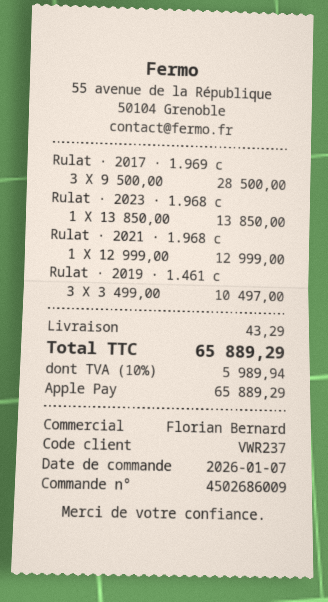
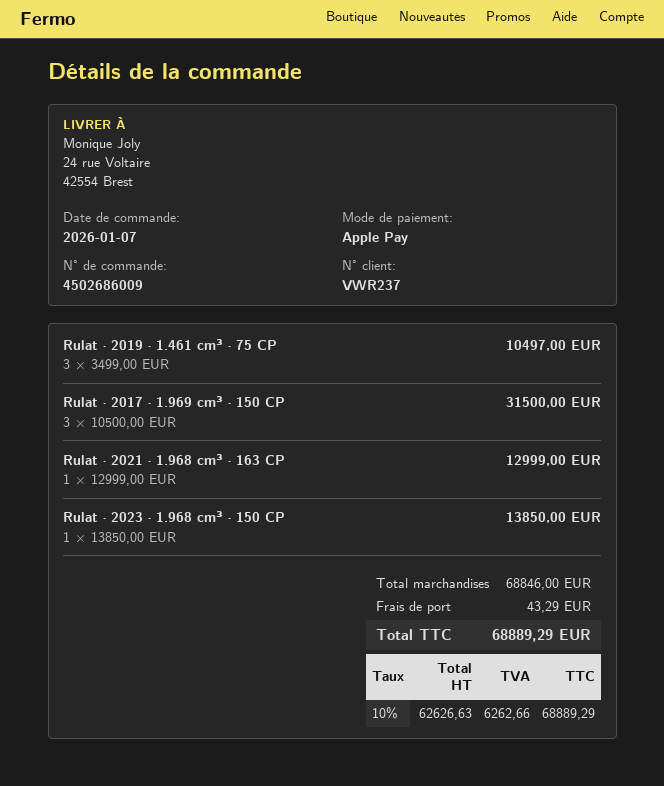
Rulat · 2017 · 1.969 c: 3 x 9500.00 = 28500.00 -> 3 x 10500.00 = 31500.00
tax: 10% = 5989.94 -> 10% = 6262.66
total: 65889.29 -> 68889.29

